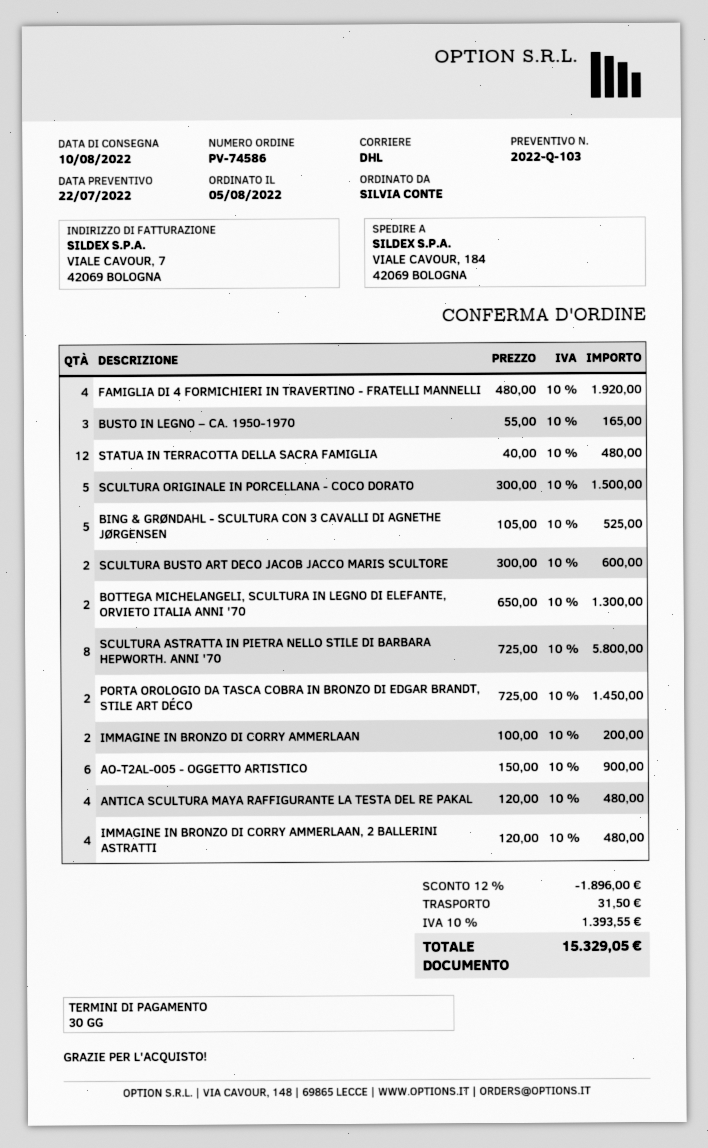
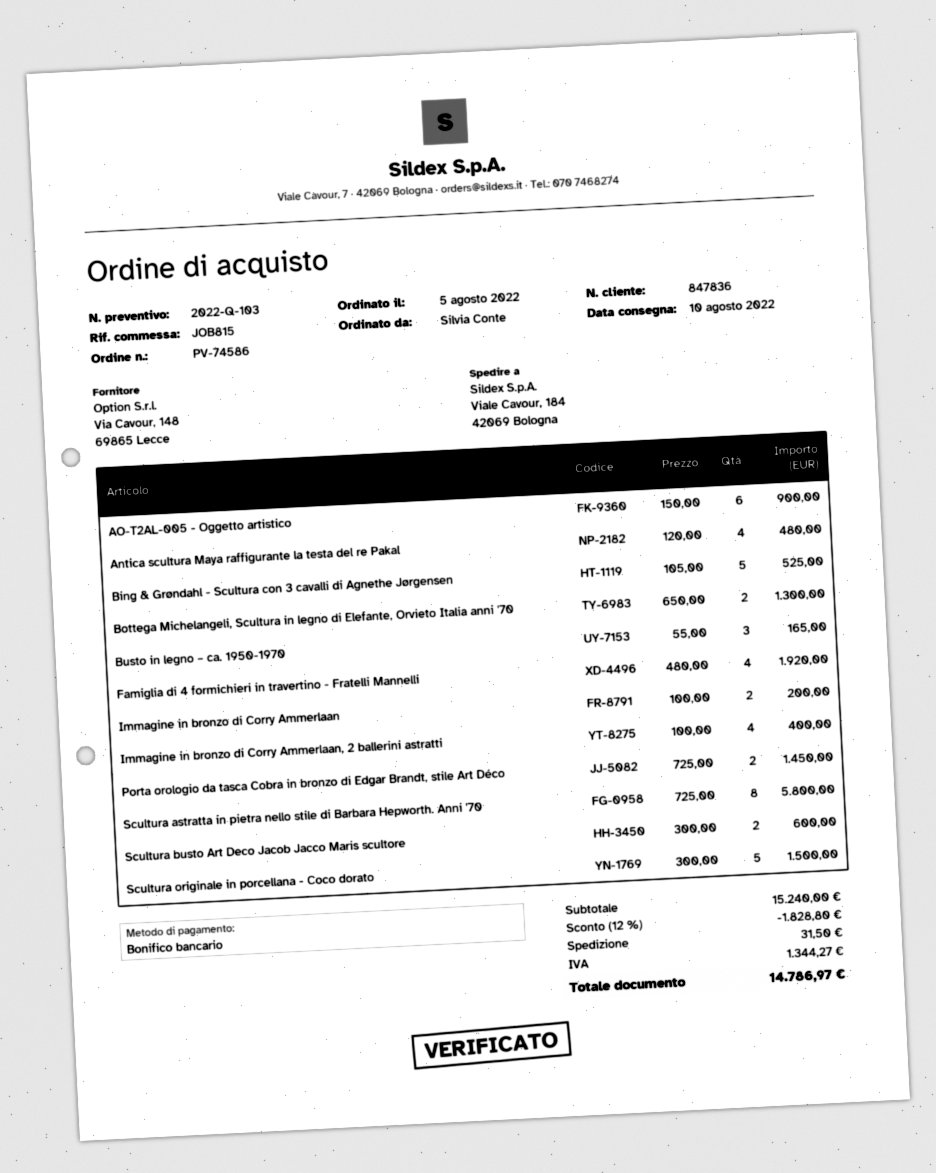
STATUA IN TERRACOTTA DELLA SACRA FAMIGLIA: 12 x 40.00 = 480.00 -> none
IMMAGINE IN BRONZO DI CORRY AMMERLAAN, 2 BALLERINI ASTRATTI: 4 x 120.00 = 480.00 -> 4 x 100.00 = 400.00
discount: 12% = 1896.00 -> 12% = 1828.80
tax: 1393.55 -> 1344.27
total: 15329.05 -> 14786.97

